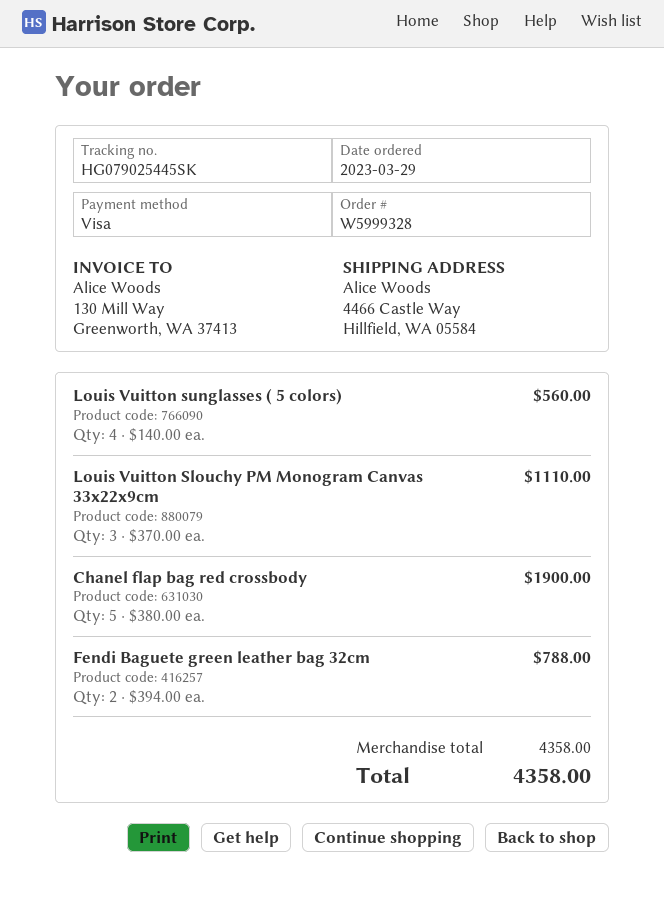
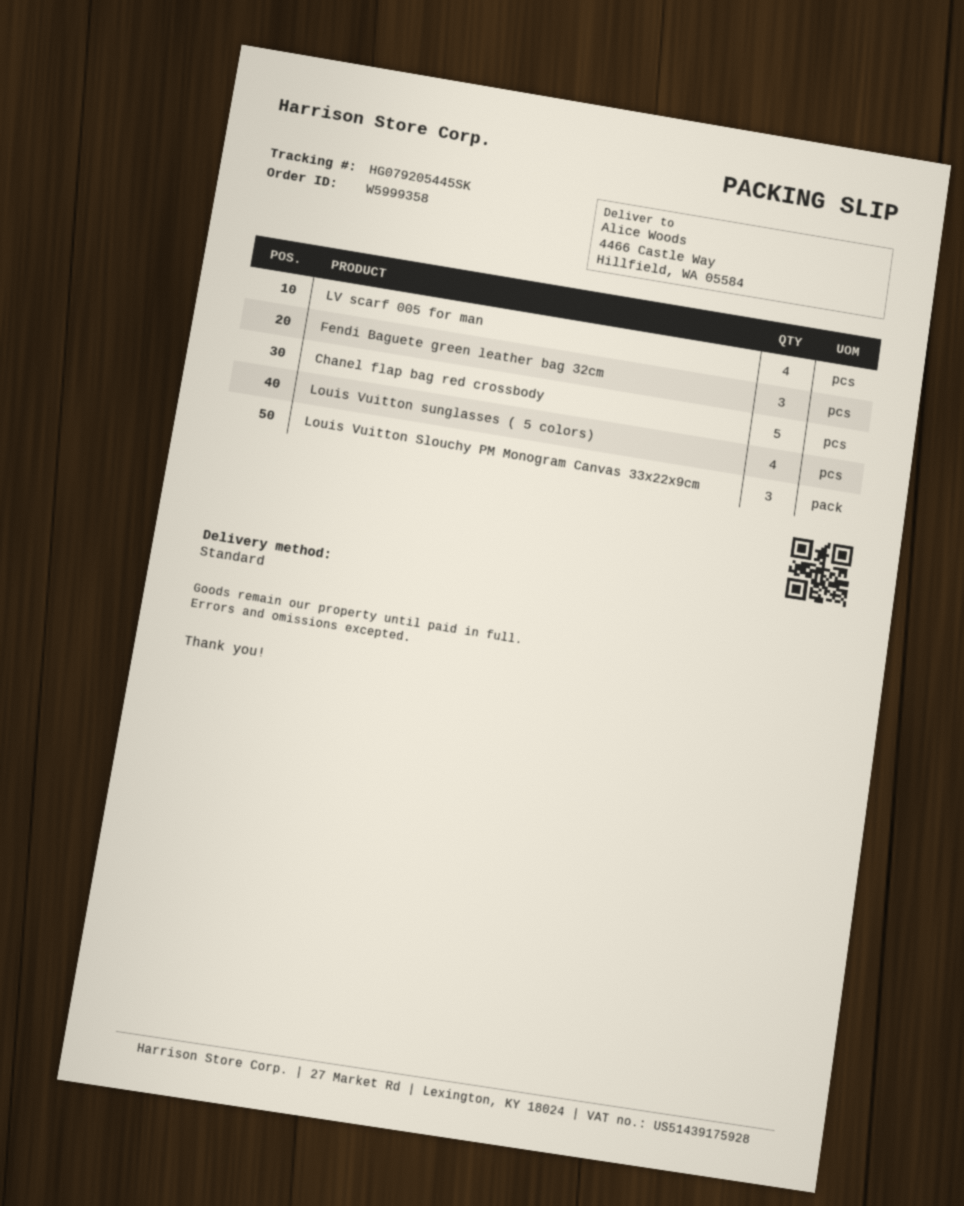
order number: W5999328 -> W5999358
tracking number: HG079025445SK -> HG079205445SK
Fendi Baguete green leather bag 32cm: 2 -> 3
LV scarf 005 for man: none -> 4

